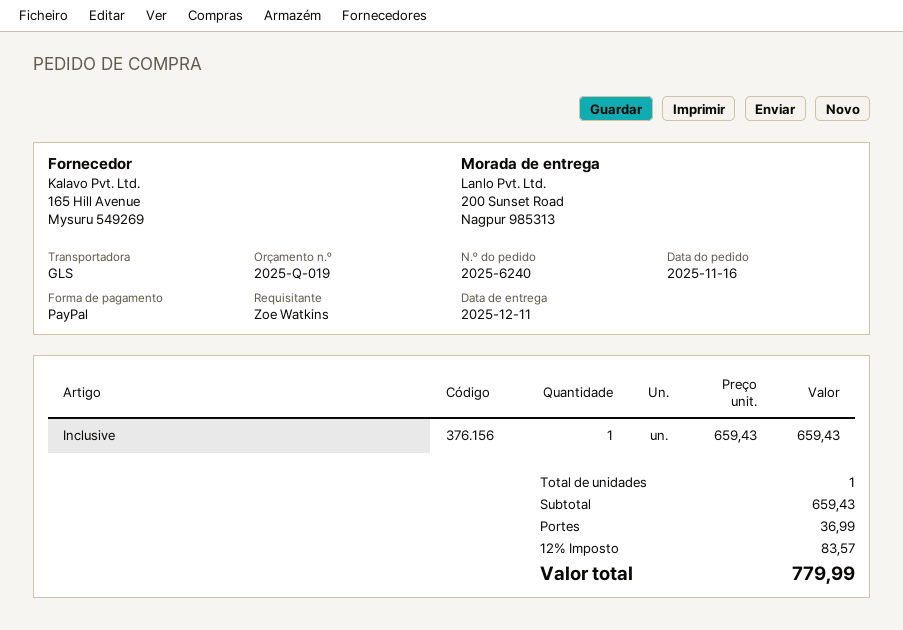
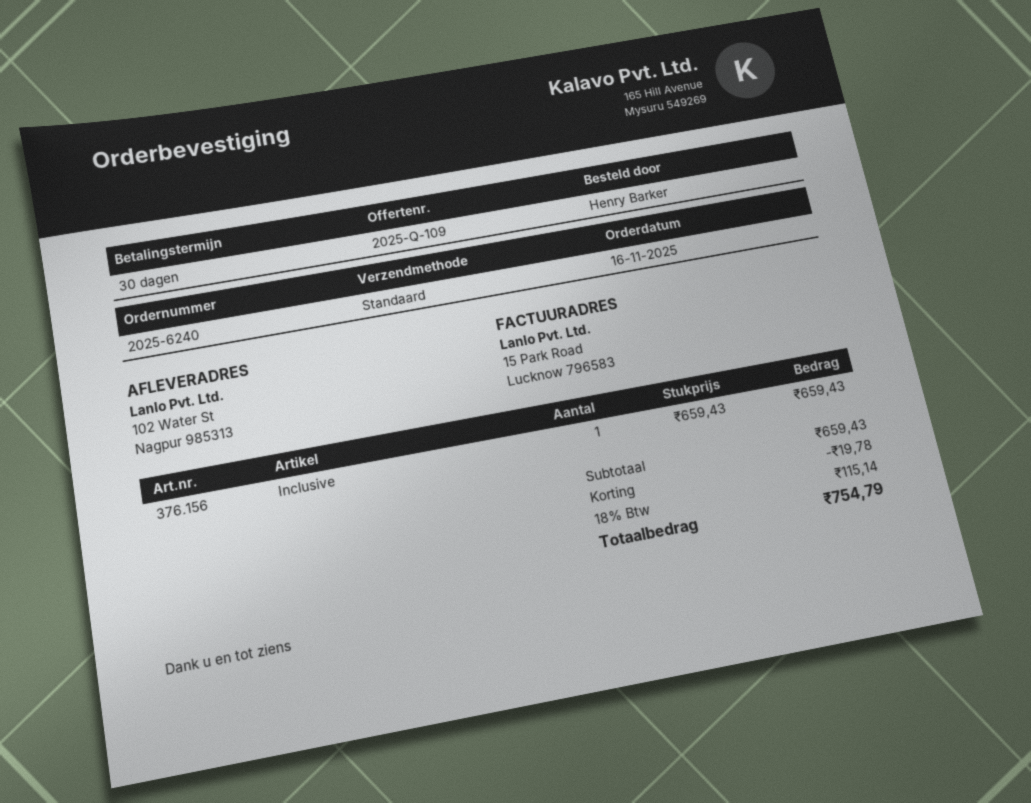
quote number: 2025-Q-019 -> 2025-Q-109
ordered by: Zoe Watkins -> Henry Barker
shipping method: GLS -> standard
ship to: 200 Sunset Road, Nagpur 985313 -> 102 Water St, Nagpur 985313
discount: none -> 19.78
shipping: 36.99 -> none
tax: 12% = 83.57 -> 18% = 115.14
total: 779.99 -> 754.79

